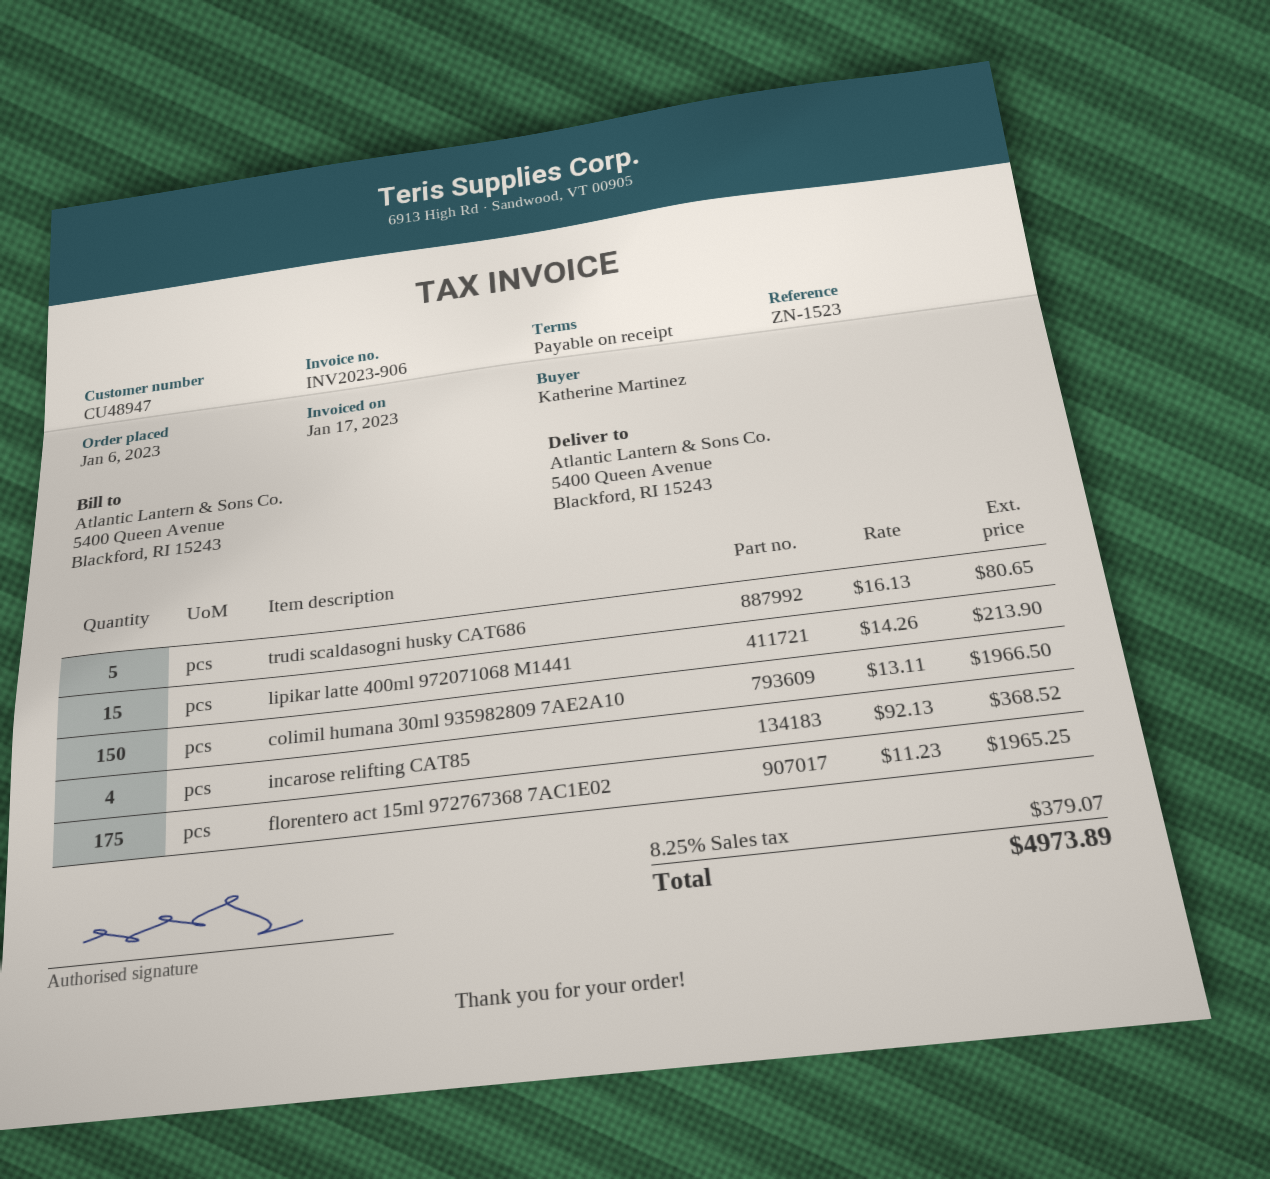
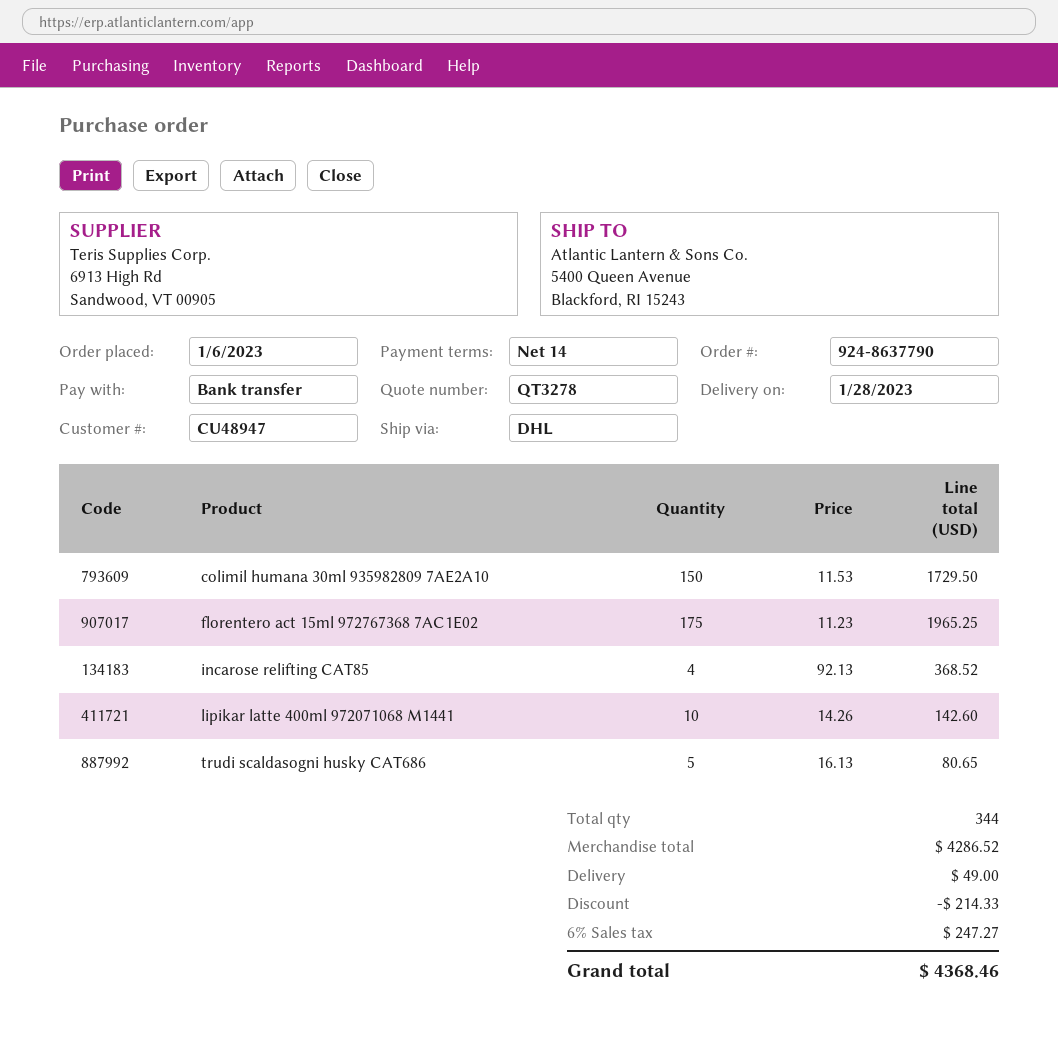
payment terms: on receipt -> 14 days
lipikar latte 400ml 972071068 M1441: 15 x 14.26 = 213.90 -> 10 x 14.26 = 142.60
colimil humana 30ml 935982809 7AE2A10: 150 x 13.11 = 1966.50 -> 150 x 11.53 = 1729.50
discount: none -> 214.33
shipping: none -> 49.00
tax: 8.25% = 379.07 -> 6% = 247.27
total: 4973.89 -> 4368.46

